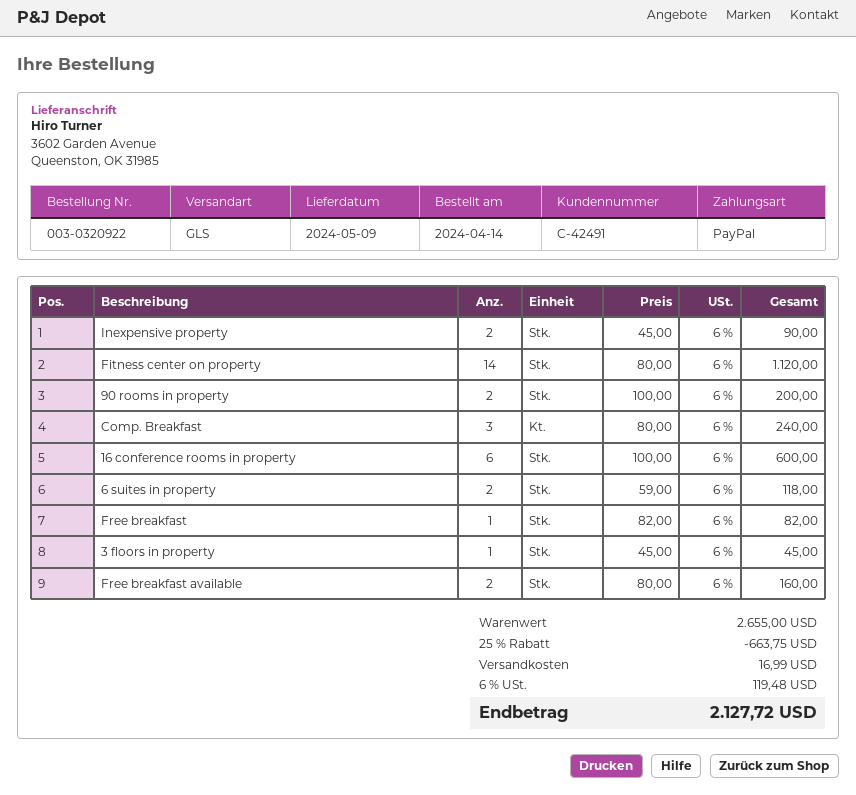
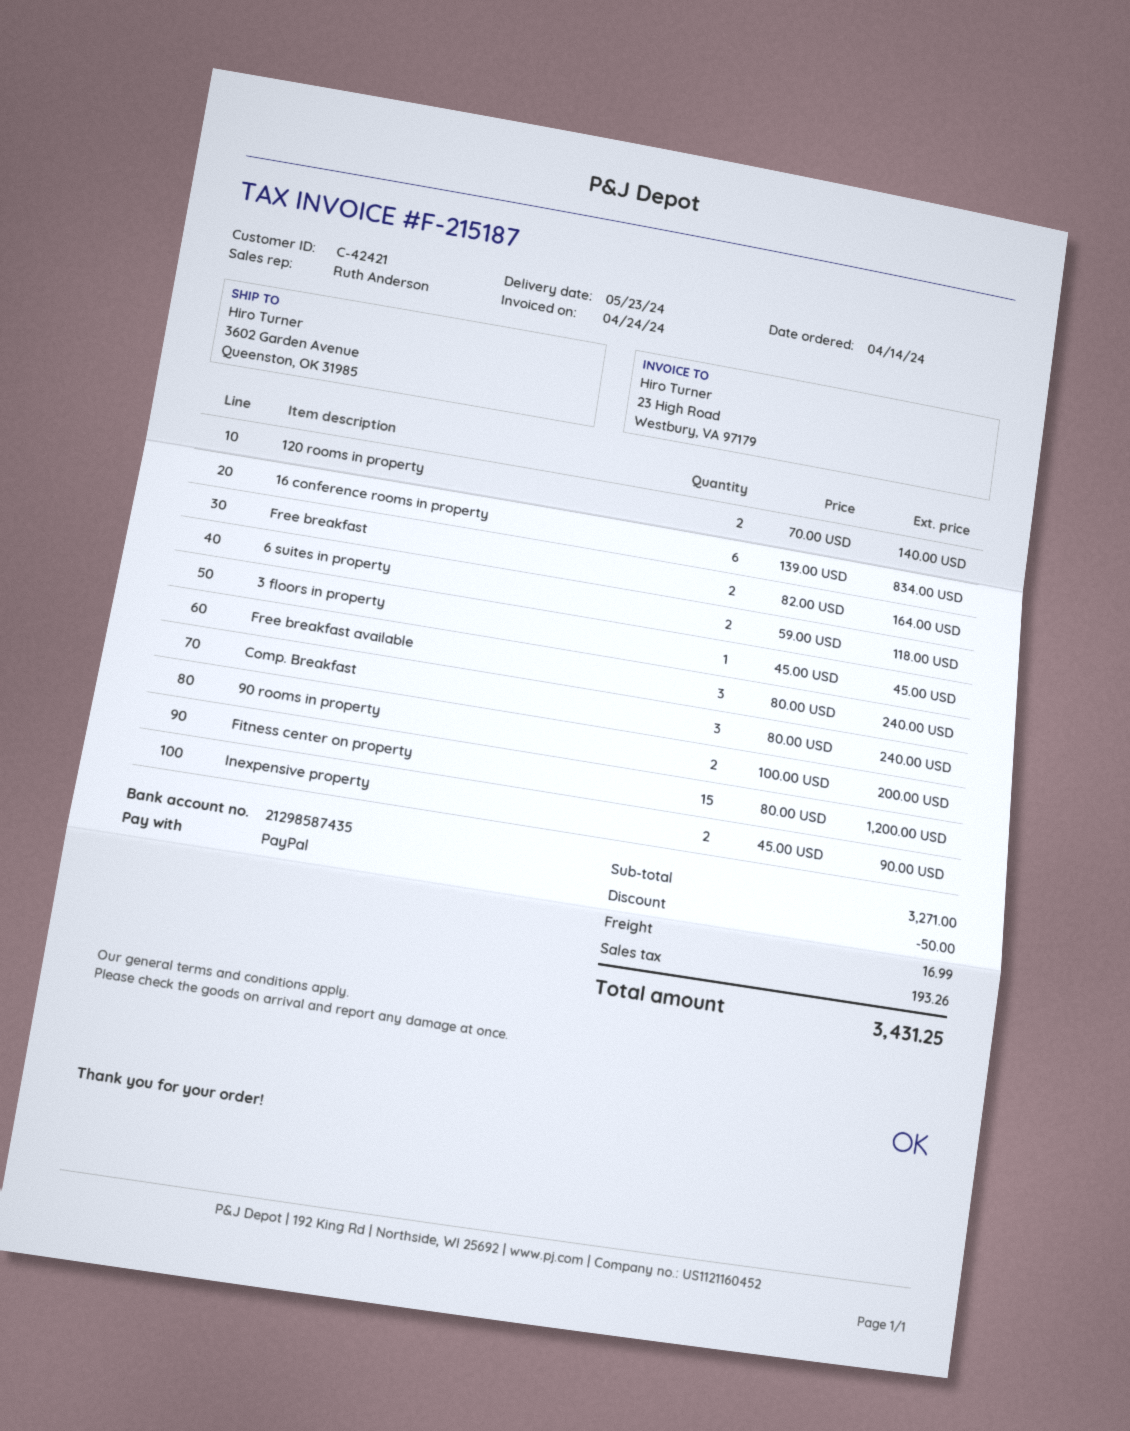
delivery date: 2024-05-09 -> 2024-05-23
customer number: C-42491 -> C-42421
Fitness center on property: 14 x 80.00 = 1120.00 -> 15 x 80.00 = 1200.00
16 conference rooms in property: 6 x 100.00 = 600.00 -> 6 x 139.00 = 834.00
Free breakfast: 1 x 82.00 = 82.00 -> 2 x 82.00 = 164.00
Free breakfast available: 2 x 80.00 = 160.00 -> 3 x 80.00 = 240.00
120 rooms in property: none -> 2 x 70.00 = 140.00
subtotal: 2655.00 -> 3271.00
discount: 663.75 -> 50.00
tax: 119.48 -> 193.26
total: 2127.72 -> 3431.25

